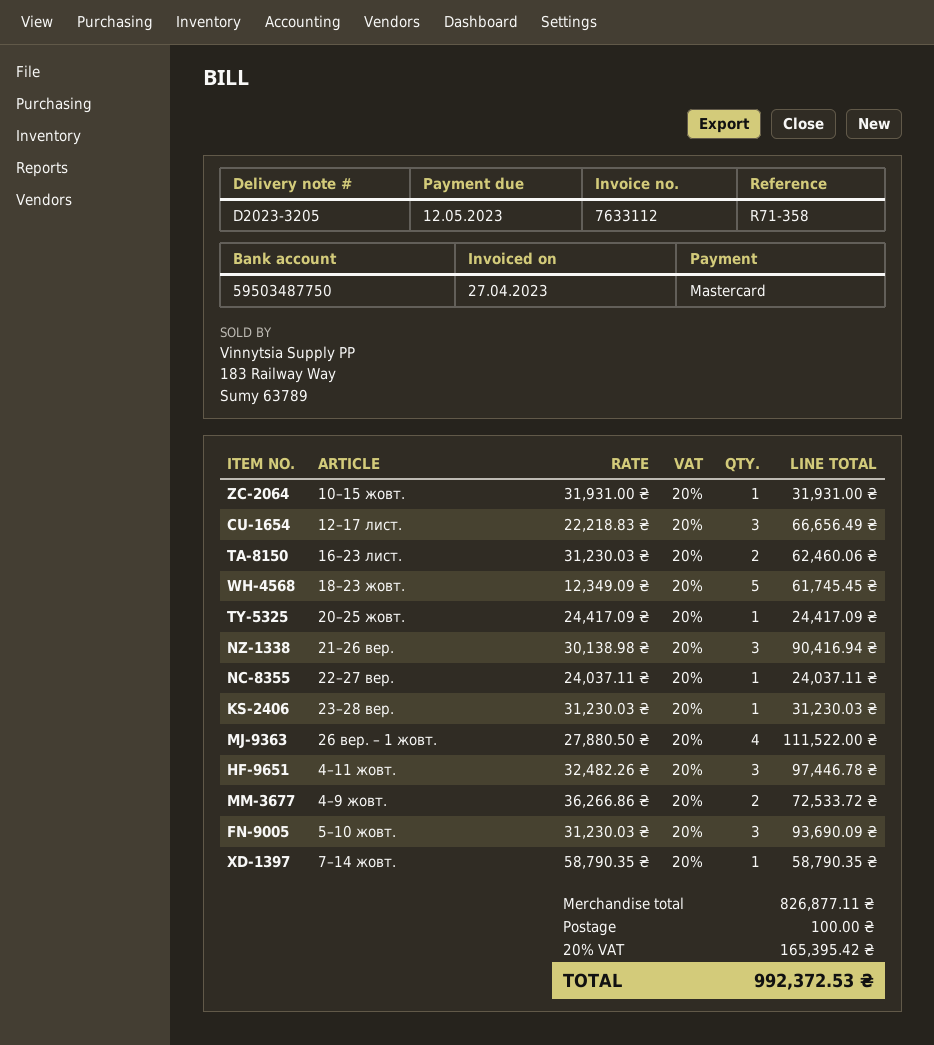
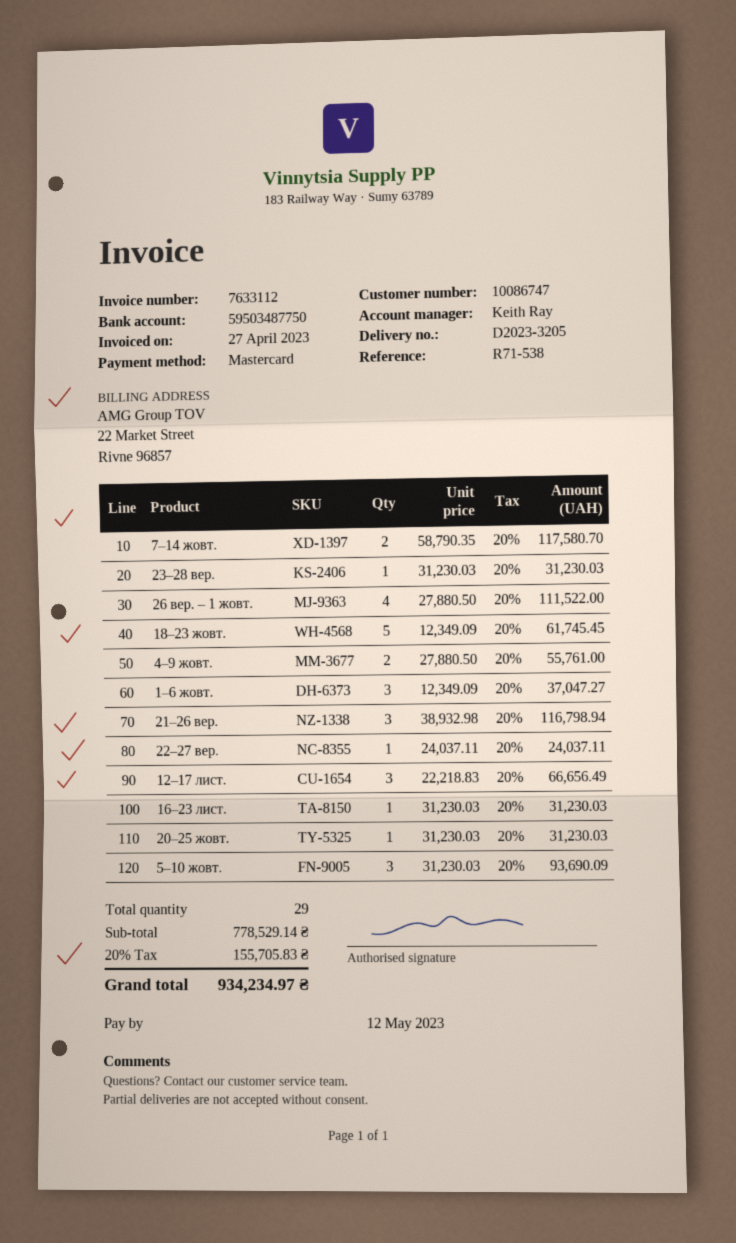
reference: R71-358 -> R71-538
10–15 жовт.: 1 x 31931.00 = 31931.00 -> none
16–23 лист.: 2 x 31230.03 = 62460.06 -> 1 x 31230.03 = 31230.03
20–25 жовт.: 1 x 24417.09 = 24417.09 -> 1 x 31230.03 = 31230.03
21–26 вер.: 3 x 30138.98 = 90416.94 -> 3 x 38932.98 = 116798.94
4–11 жовт.: 3 x 32482.26 = 97446.78 -> none
4–9 жовт.: 2 x 36266.86 = 72533.72 -> 2 x 27880.50 = 55761.00
7–14 жовт.: 1 x 58790.35 = 58790.35 -> 2 x 58790.35 = 117580.70
1–6 жовт.: none -> 3 x 12349.09 = 37047.27
subtotal: 826877.11 -> 778529.14
shipping: 100.00 -> none
tax: 20% = 165395.42 -> 20% = 155705.83
total: 992372.53 -> 934234.97

